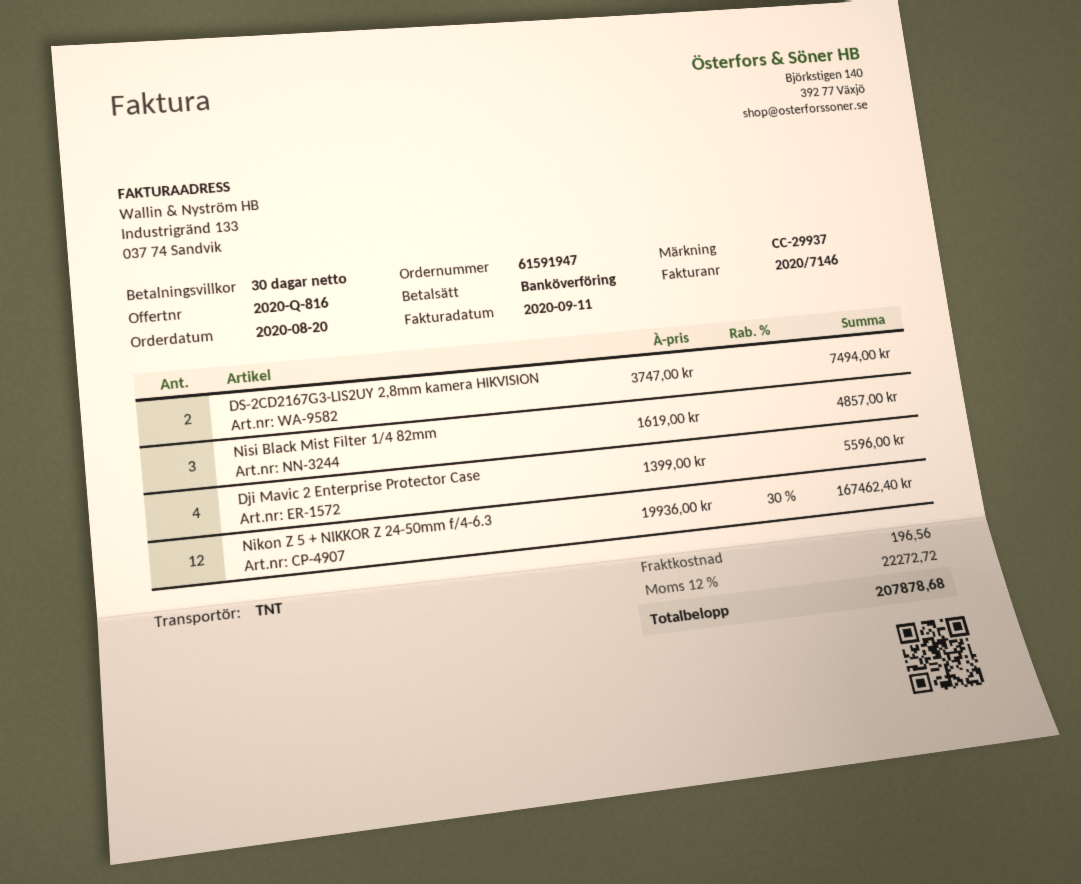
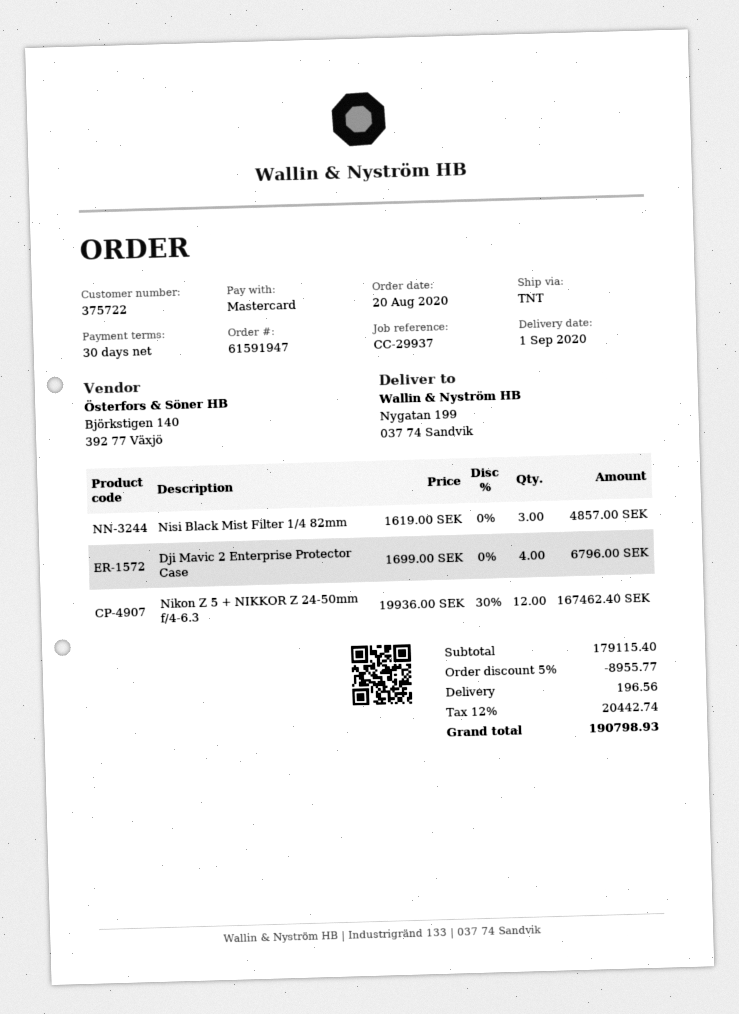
payment method: bank transfer -> Mastercard
DS-2CD2167G3-LIS2UY 2,8mm kamera HIKVISION: 2 x 3747.00 = 7494.00 -> none
Dji Mavic 2 Enterprise Protector Case: 4 x 1399.00 = 5596.00 -> 4 x 1699.00 = 6796.00
discount: none -> 5% = 8955.77
tax: 12% = 22272.72 -> 12% = 20442.74
total: 207878.68 -> 190798.93

